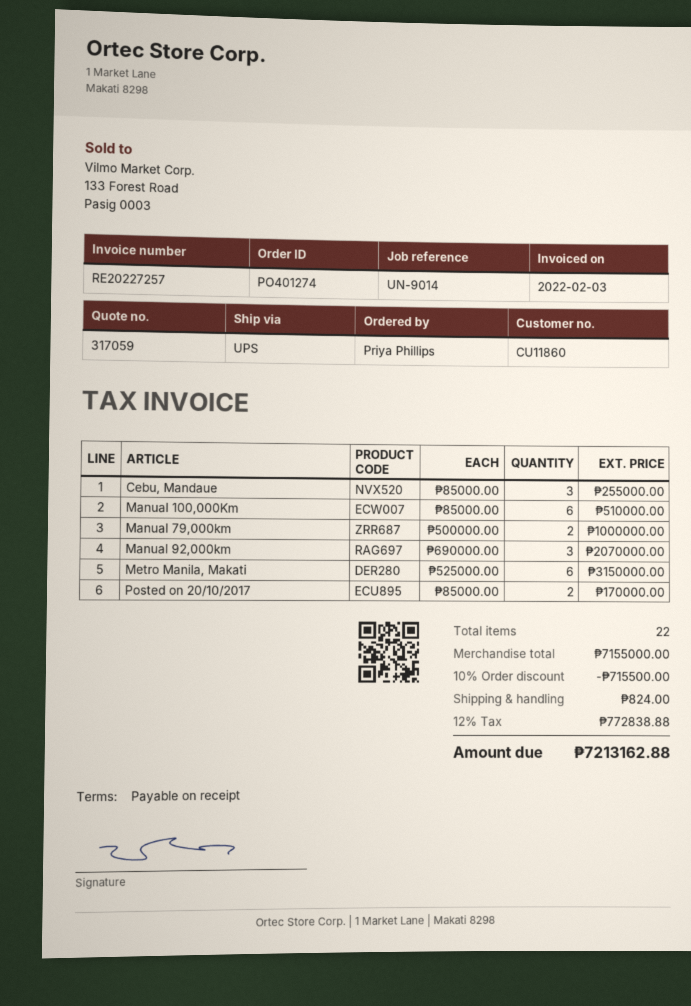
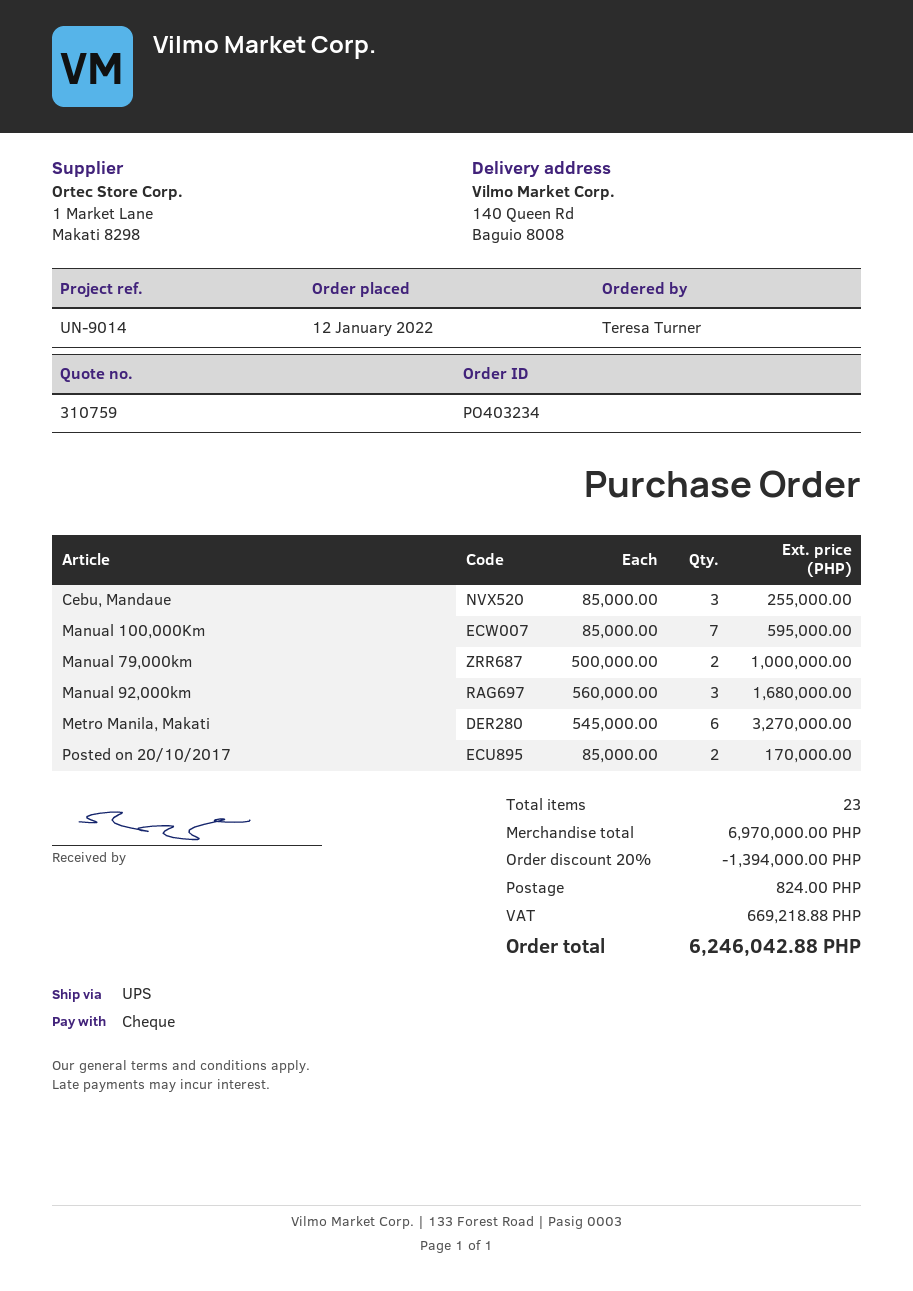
quote number: 317059 -> 310759
order number: PO401274 -> PO403234
ordered by: Priya Phillips -> Teresa Turner
Manual 100,000Km: 6 x 85000.00 = 510000.00 -> 7 x 85000.00 = 595000.00
Manual 92,000km: 3 x 690000.00 = 2070000.00 -> 3 x 560000.00 = 1680000.00
Metro Manila, Makati: 6 x 525000.00 = 3150000.00 -> 6 x 545000.00 = 3270000.00
total quantity: 22 -> 23
subtotal: 7155000.00 -> 6970000.00
discount: 10% = 715500.00 -> 20% = 1394000.00
tax: 772838.88 -> 669218.88
total: 7213162.88 -> 6246042.88

